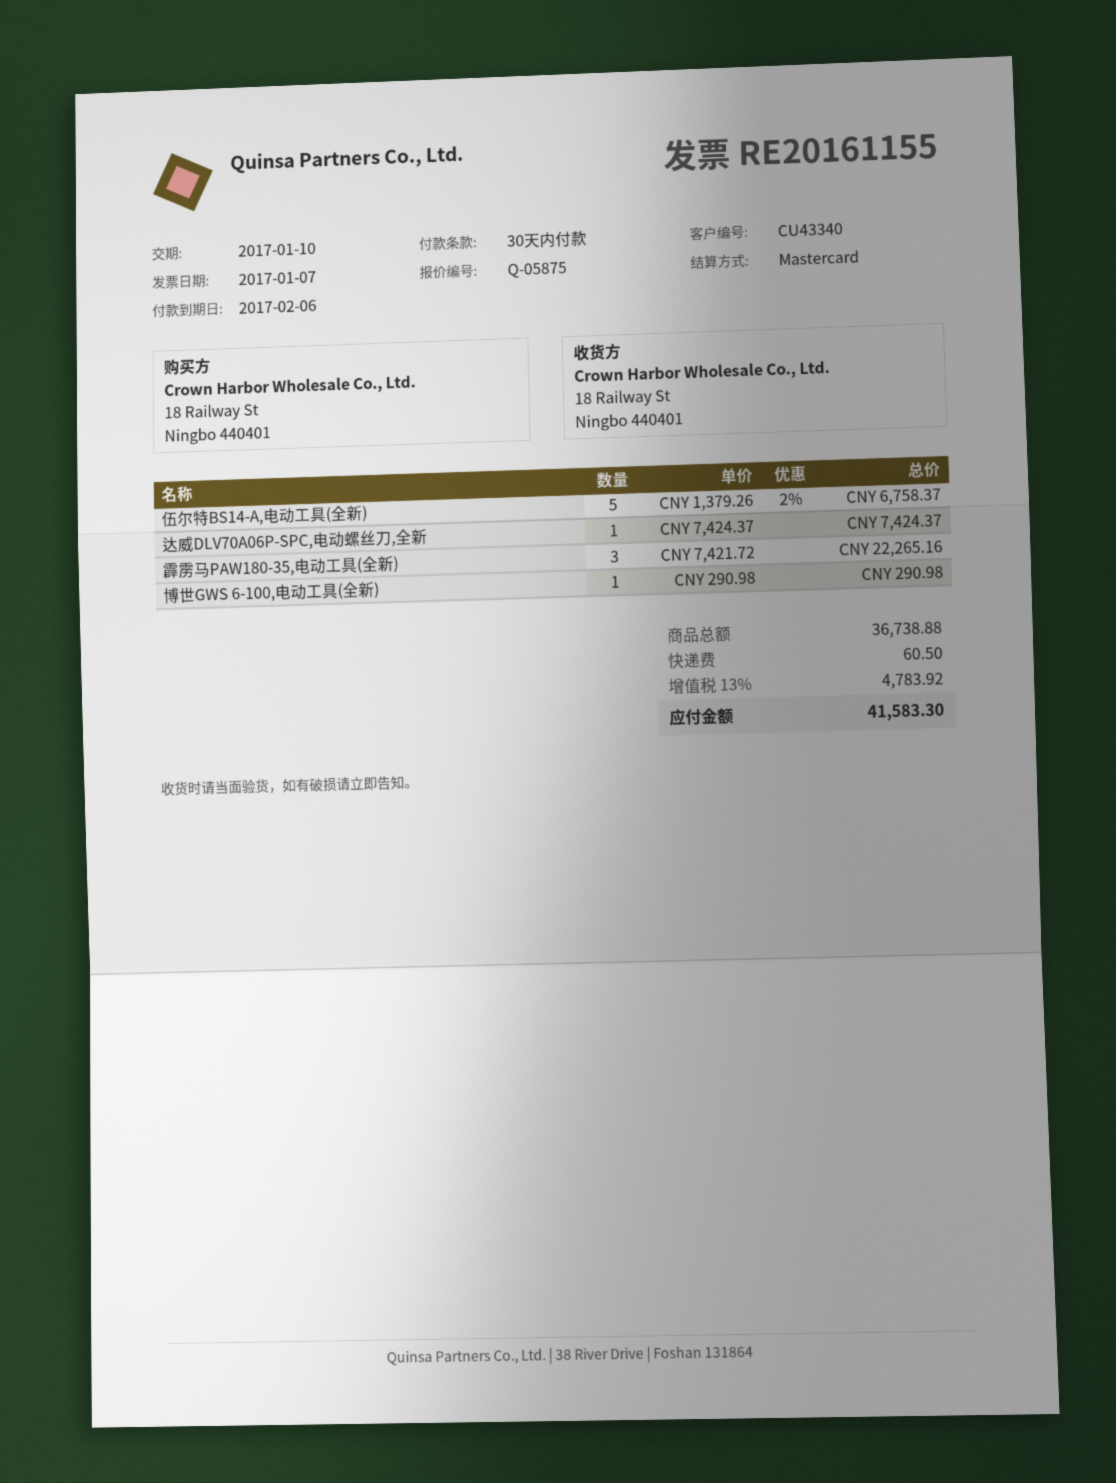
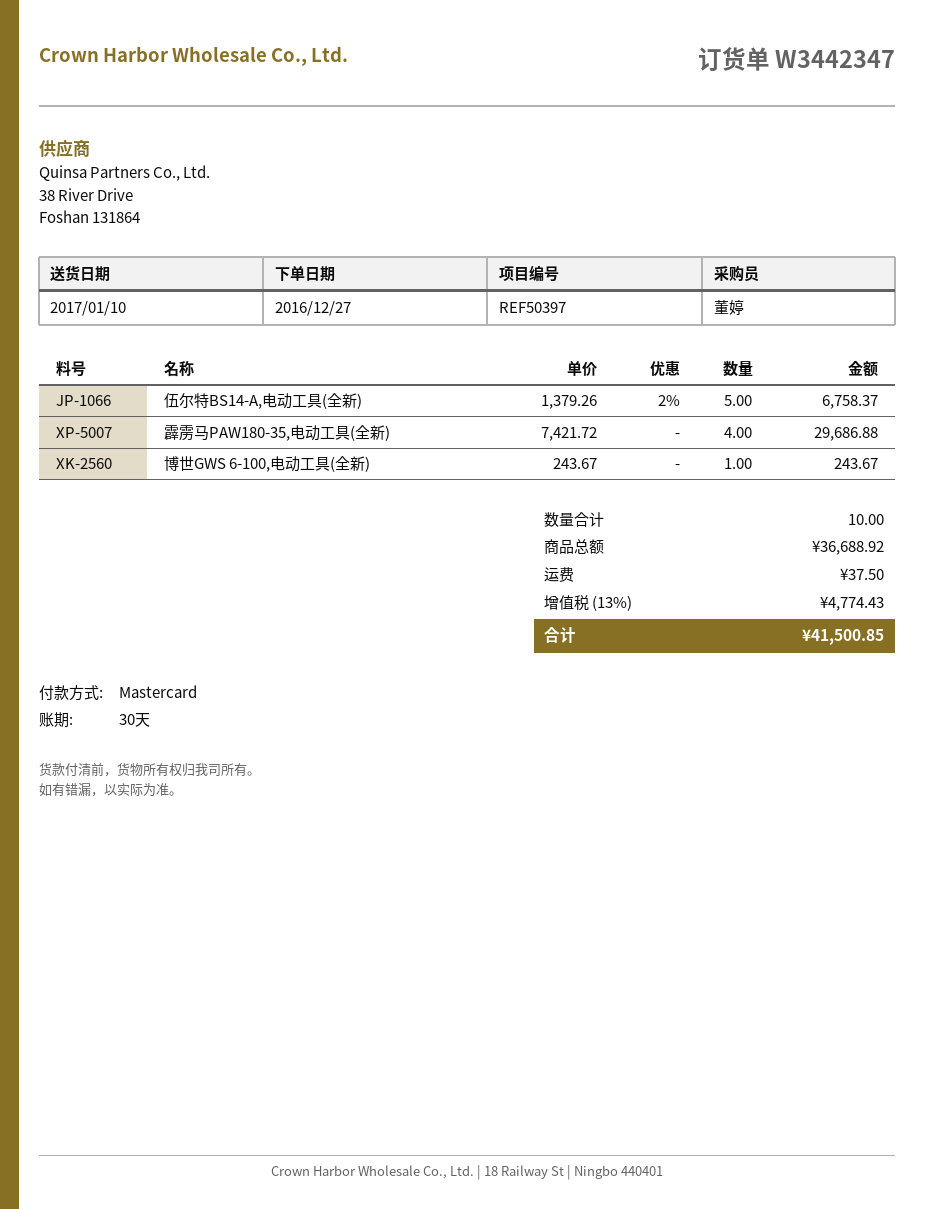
达威DLV70A06P-SPC,电动螺丝刀,全新: 1 x 7424.37 = 7424.37 -> none
霹雳马PAW180-35,电动工具(全新): 3 x 7421.72 = 22265.16 -> 4 x 7421.72 = 29686.88
博世GWS 6-100,电动工具(全新): 1 x 290.98 = 290.98 -> 1 x 243.67 = 243.67
subtotal: 36738.88 -> 36688.92
shipping: 60.50 -> 37.50
tax: 13% = 4783.92 -> 13% = 4774.43
total: 41583.30 -> 41500.85

